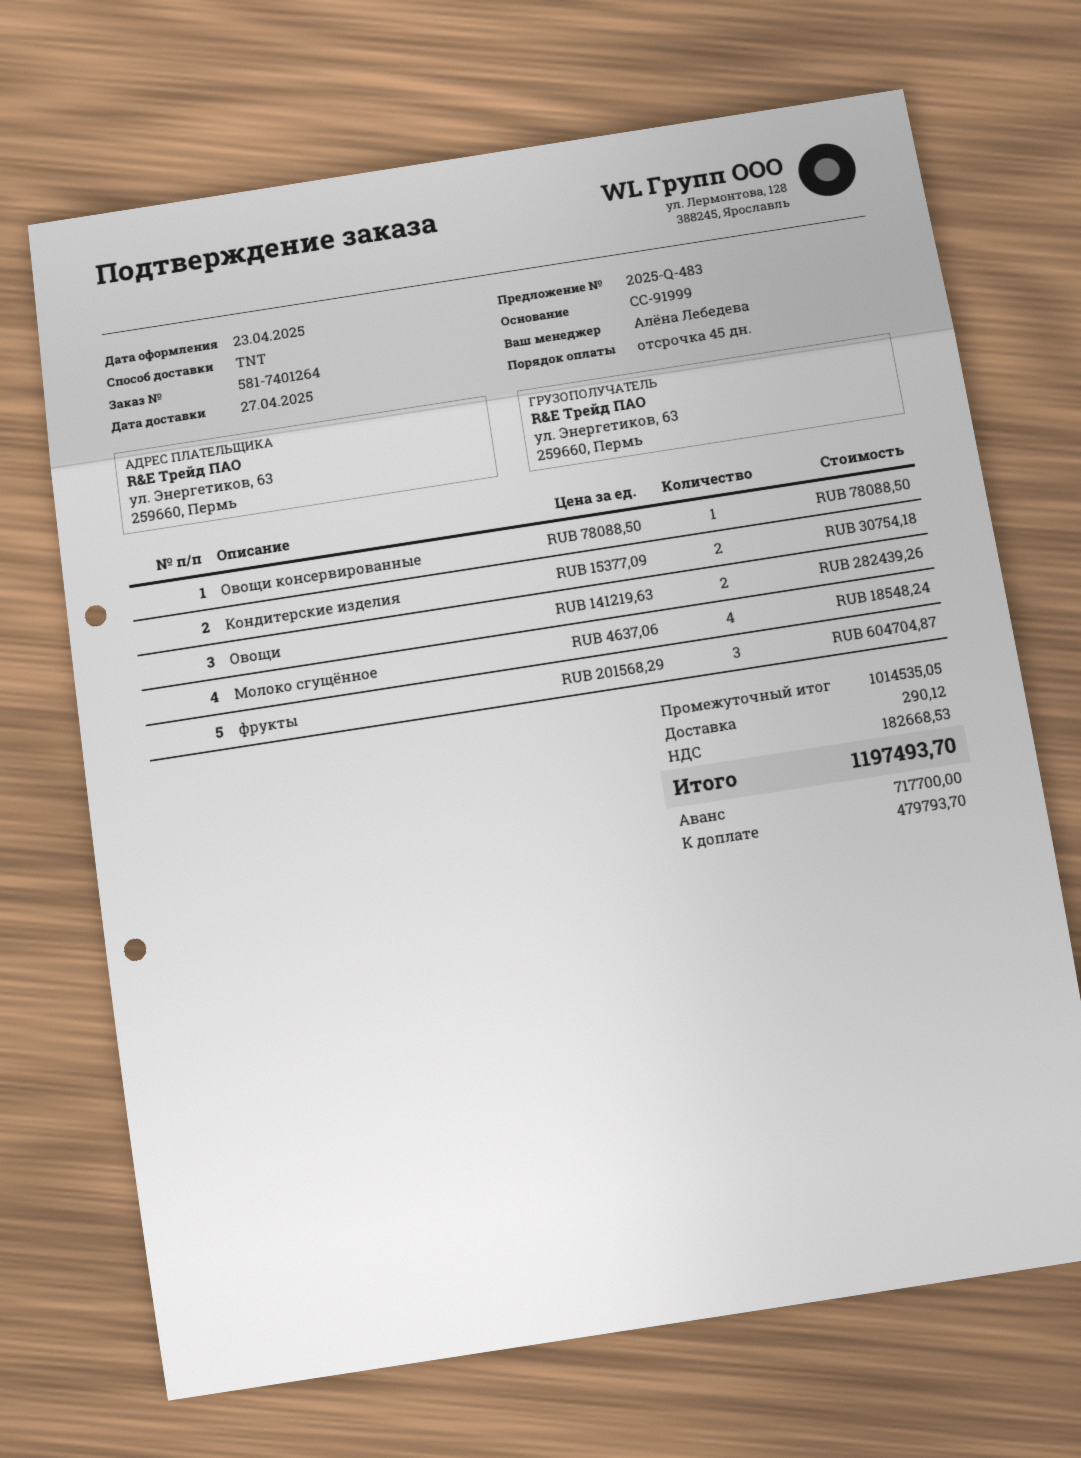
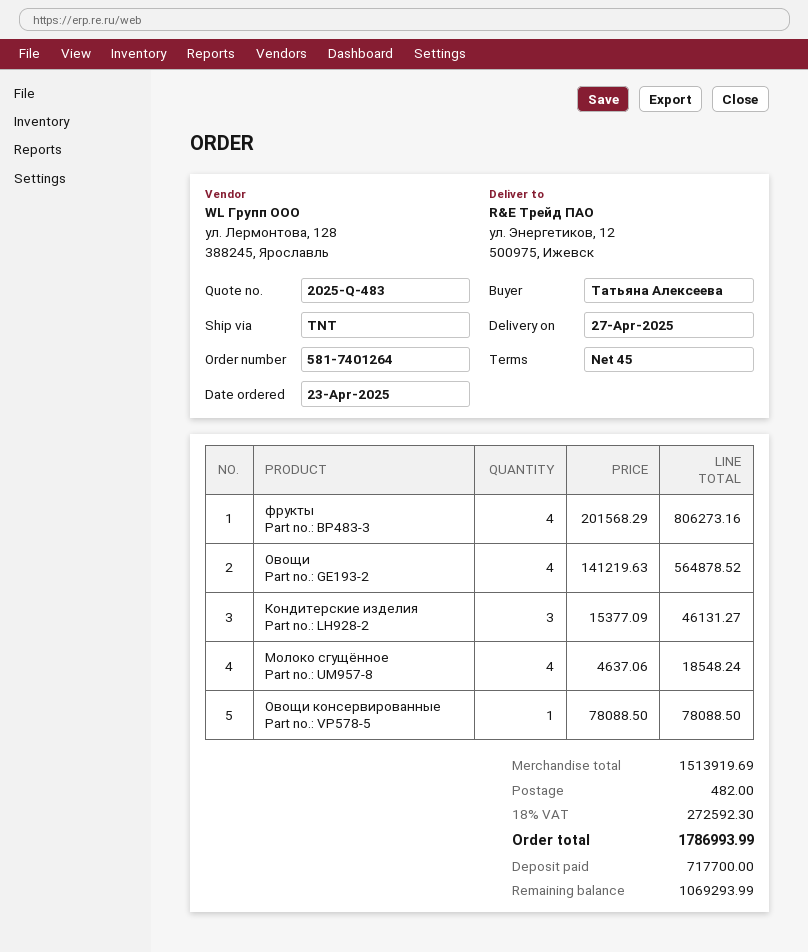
ship to: ул. Энергетиков, 63, 259660, Пермь -> ул. Энергетиков, 12, 500975, Ижевск
Кондитерские изделия: 2 x 15377.09 = 30754.18 -> 3 x 15377.09 = 46131.27
Овощи: 2 x 141219.63 = 282439.26 -> 4 x 141219.63 = 564878.52
фрукты: 3 x 201568.29 = 604704.87 -> 4 x 201568.29 = 806273.16
subtotal: 1014535.05 -> 1513919.69
shipping: 290.12 -> 482.00
tax: 182668.53 -> 272592.30
total: 1197493.70 -> 1786993.99
balance: 479793.70 -> 1069293.99

